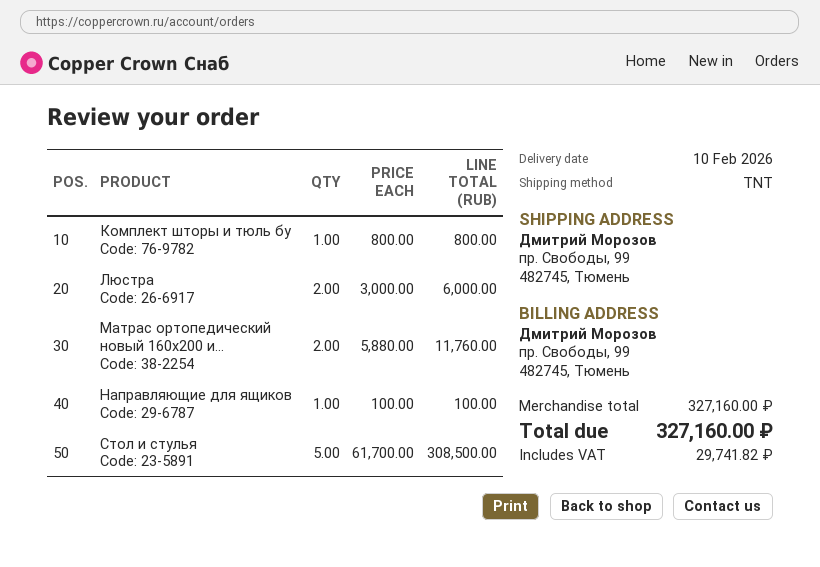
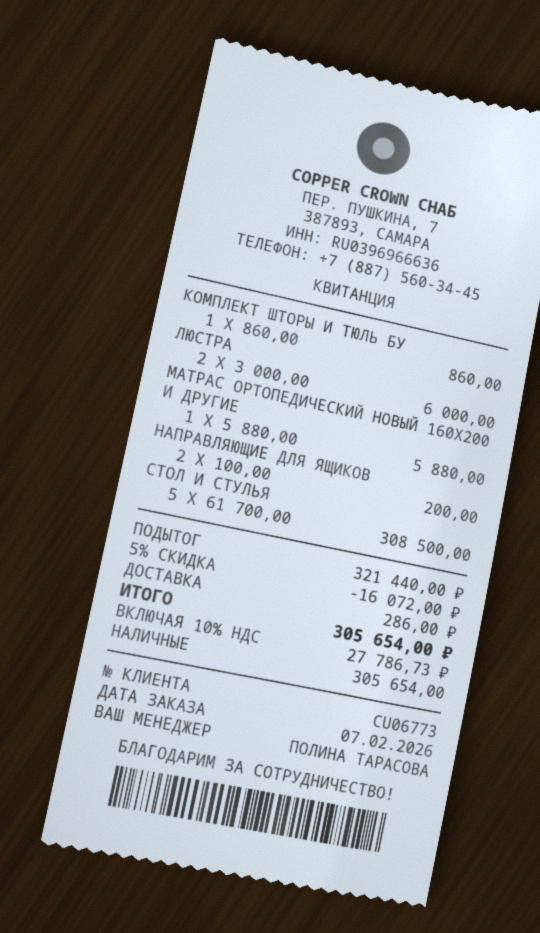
Комплект шторы и тюль бу: 1 x 800.00 = 800.00 -> 1 x 860.00 = 860.00
Матрас ортопедический новый 160х200 и...: 2 x 5880.00 = 11760.00 -> 1 x 5880.00 = 5880.00
Направляющие для ящиков: 1 x 100.00 = 100.00 -> 2 x 100.00 = 200.00
subtotal: 327160.00 -> 321440.00
discount: none -> 5% = 16072.00
shipping: none -> 286.00
tax: 29741.82 -> 27786.73
total: 327160.00 -> 305654.00

